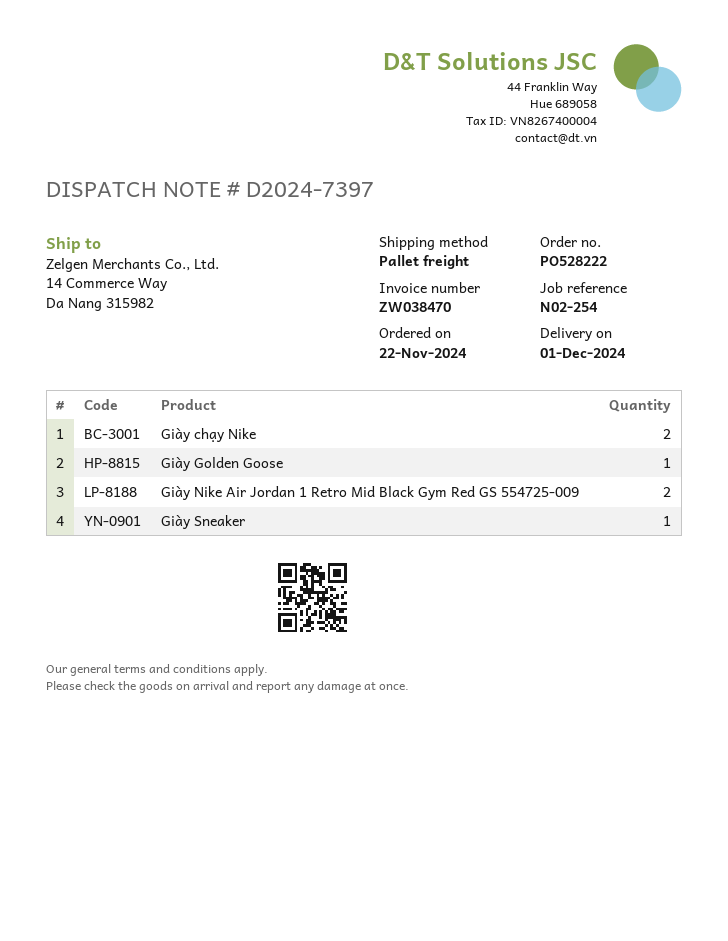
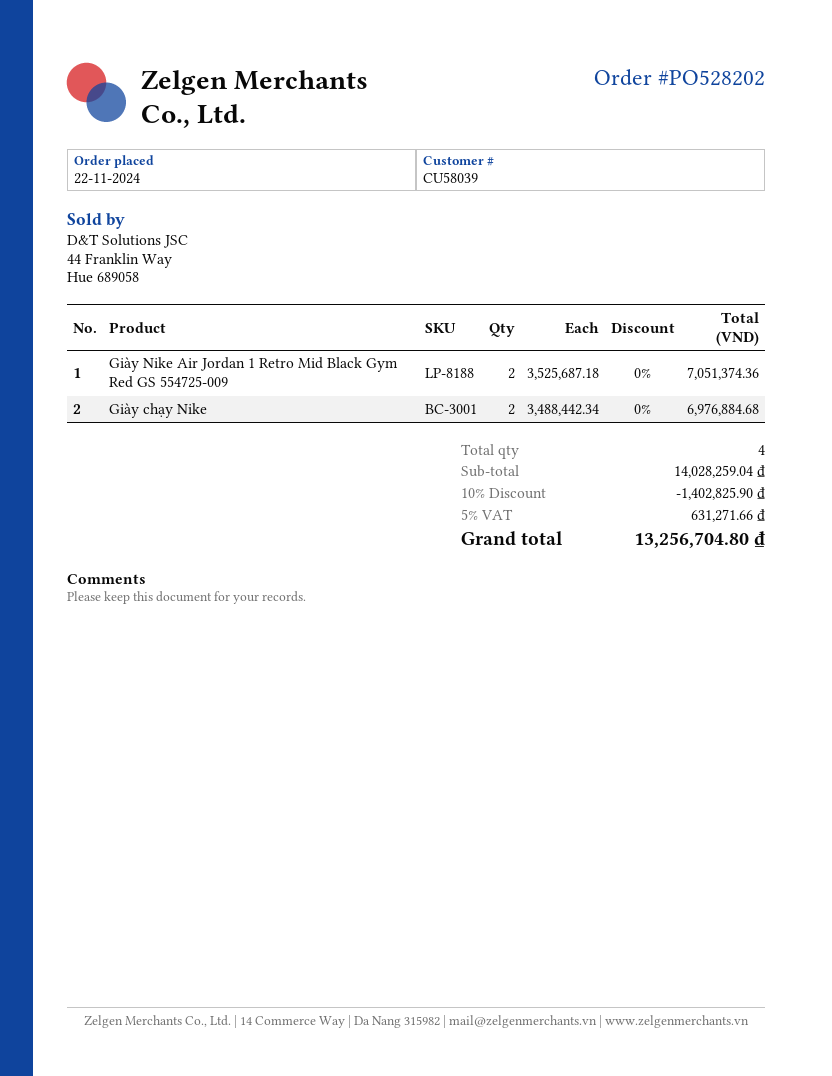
order number: PO528222 -> PO528202
Giày Golden Goose: 1 -> none
Giày Sneaker: 1 -> none

